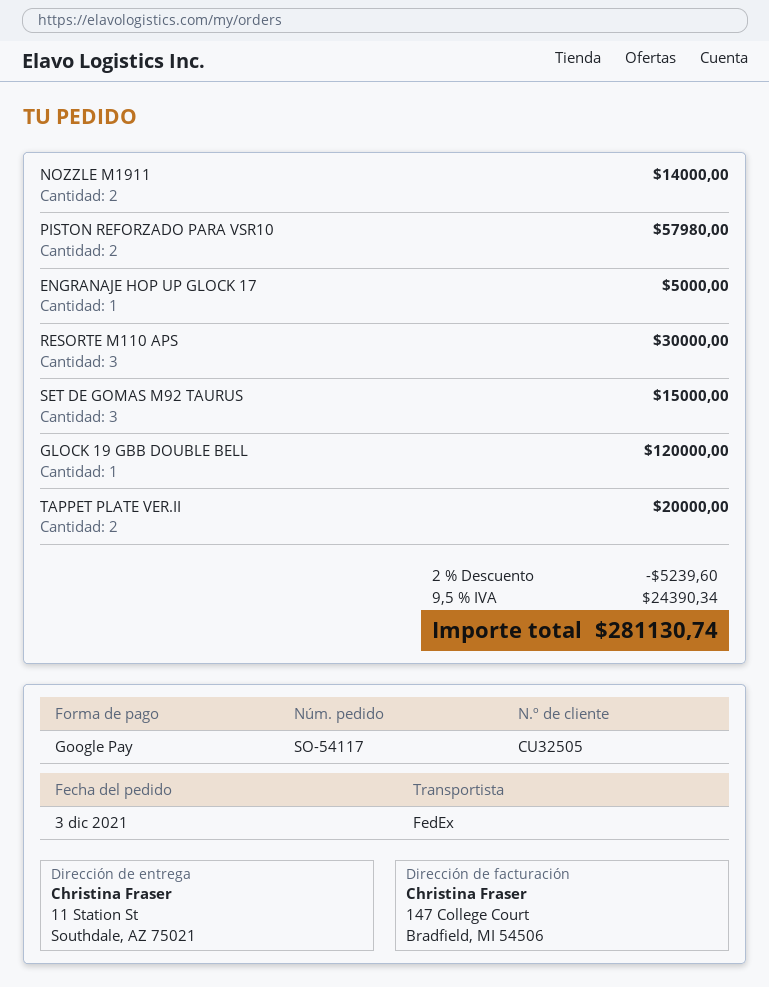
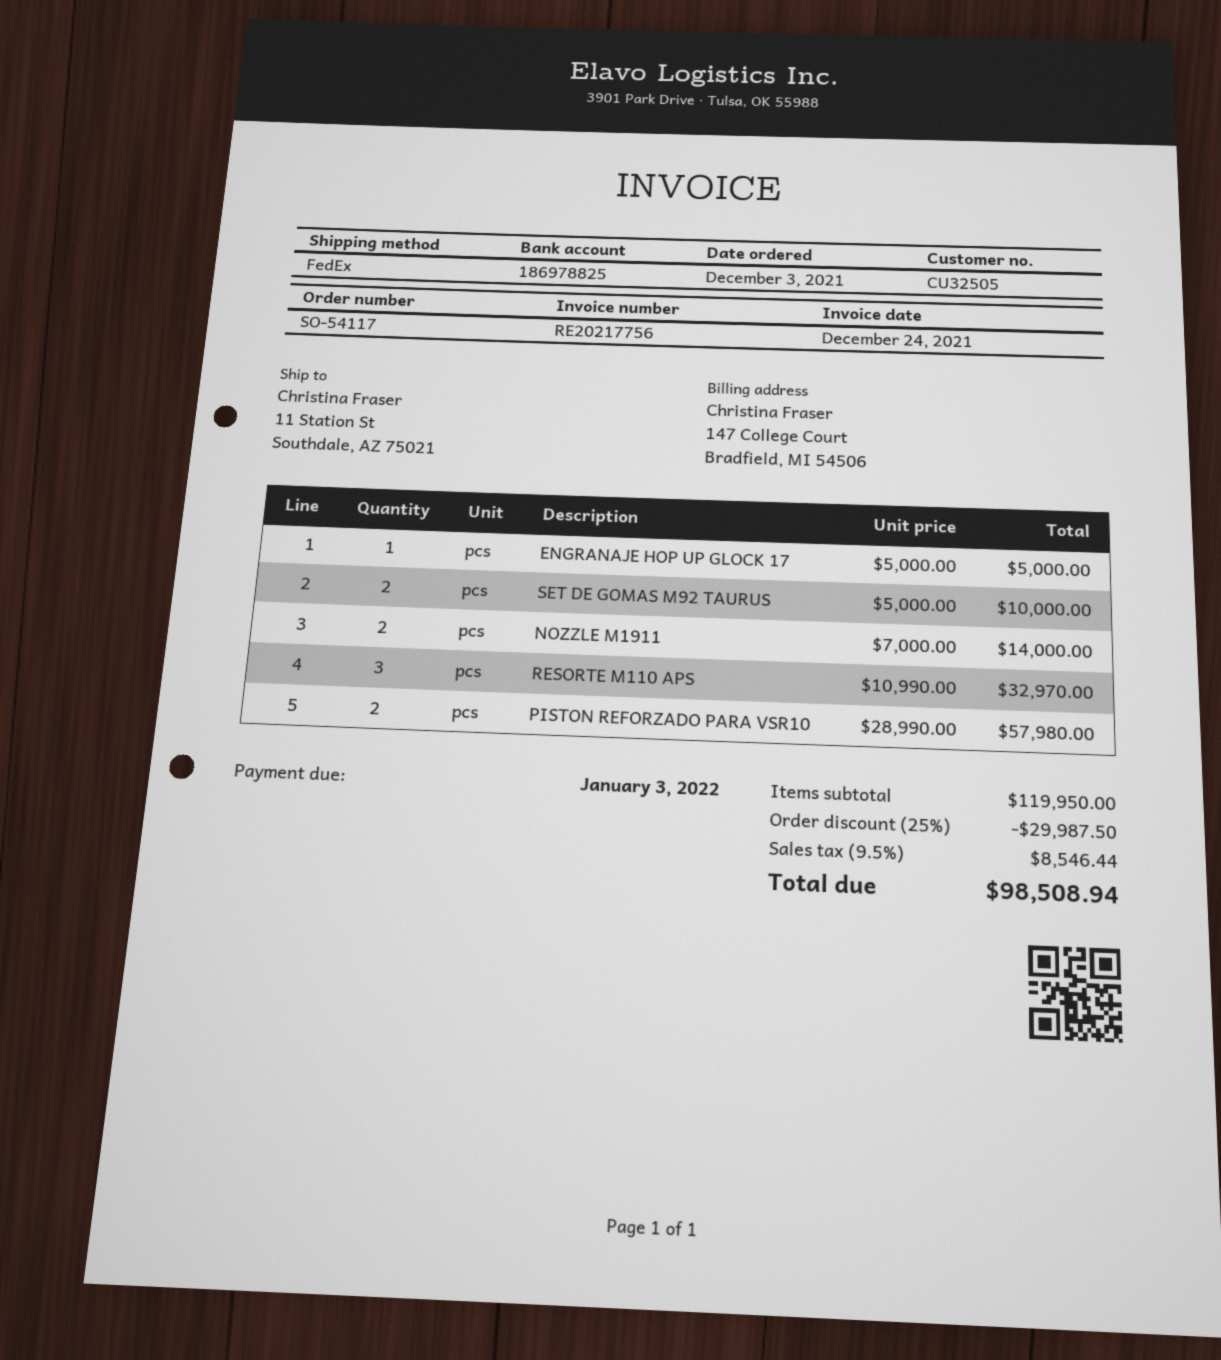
RESORTE M110 APS: 3 for 30000.00 -> 3 for 32970.00
SET DE GOMAS M92 TAURUS: 3 for 15000.00 -> 2 for 10000.00
GLOCK 19 GBB DOUBLE BELL: 1 for 120000.00 -> none
TAPPET PLATE VER.II: 2 for 20000.00 -> none
discount: 2% = 5239.60 -> 25% = 29987.50
tax: 9.5% = 24390.34 -> 9.5% = 8546.44
total: 281130.74 -> 98508.94

